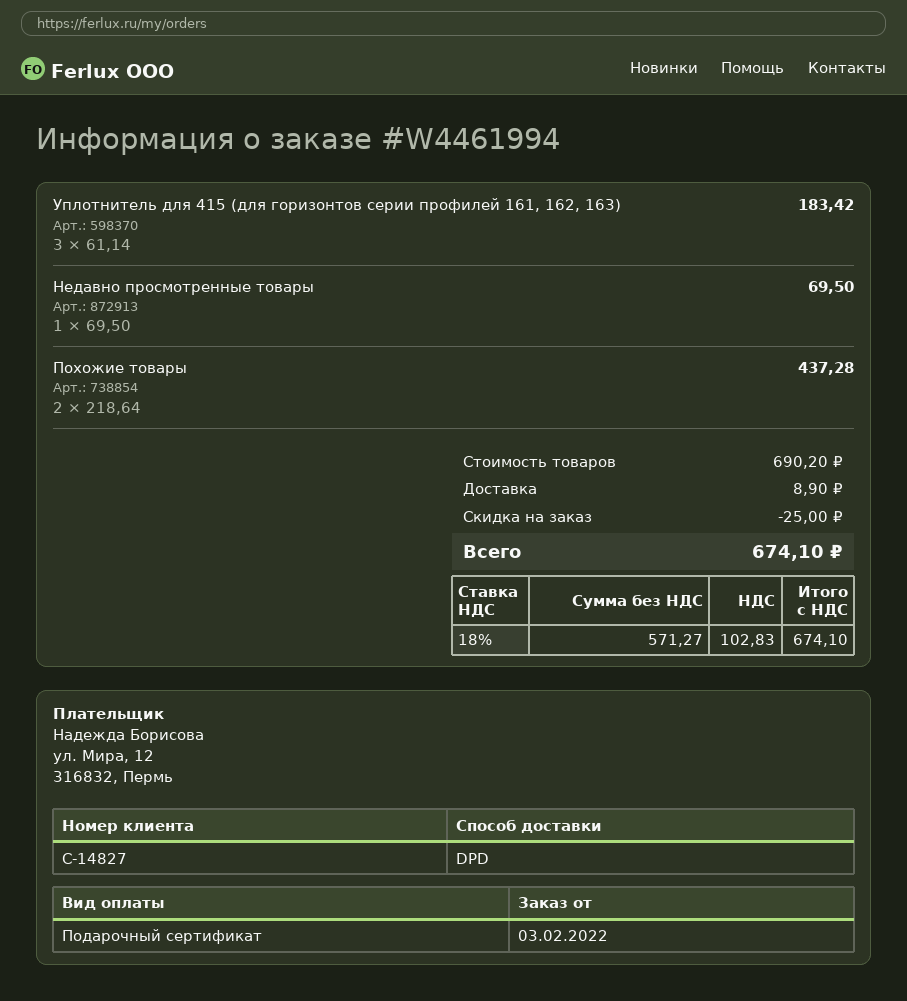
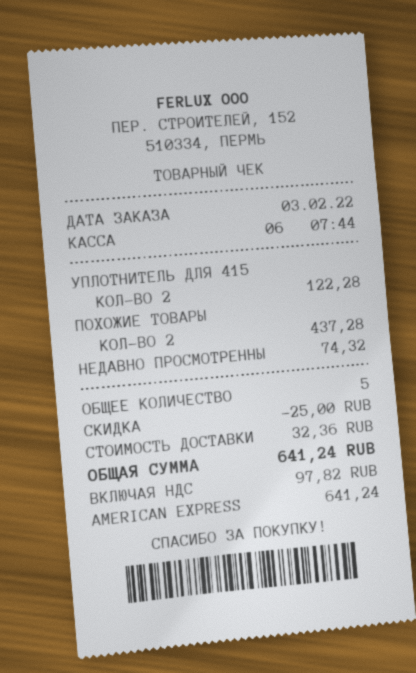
payment method: gift card -> American Express
Уплотнитель для 415 (для горизонтов серии профилей 161, 162, 163): 3 for 183.42 -> 2 for 122.28
Недавно просмотренные товары: 1 for 69.50 -> 1 for 74.32
shipping: 8.90 -> 32.36
tax: 102.83 -> 97.82
total: 674.10 -> 641.24

